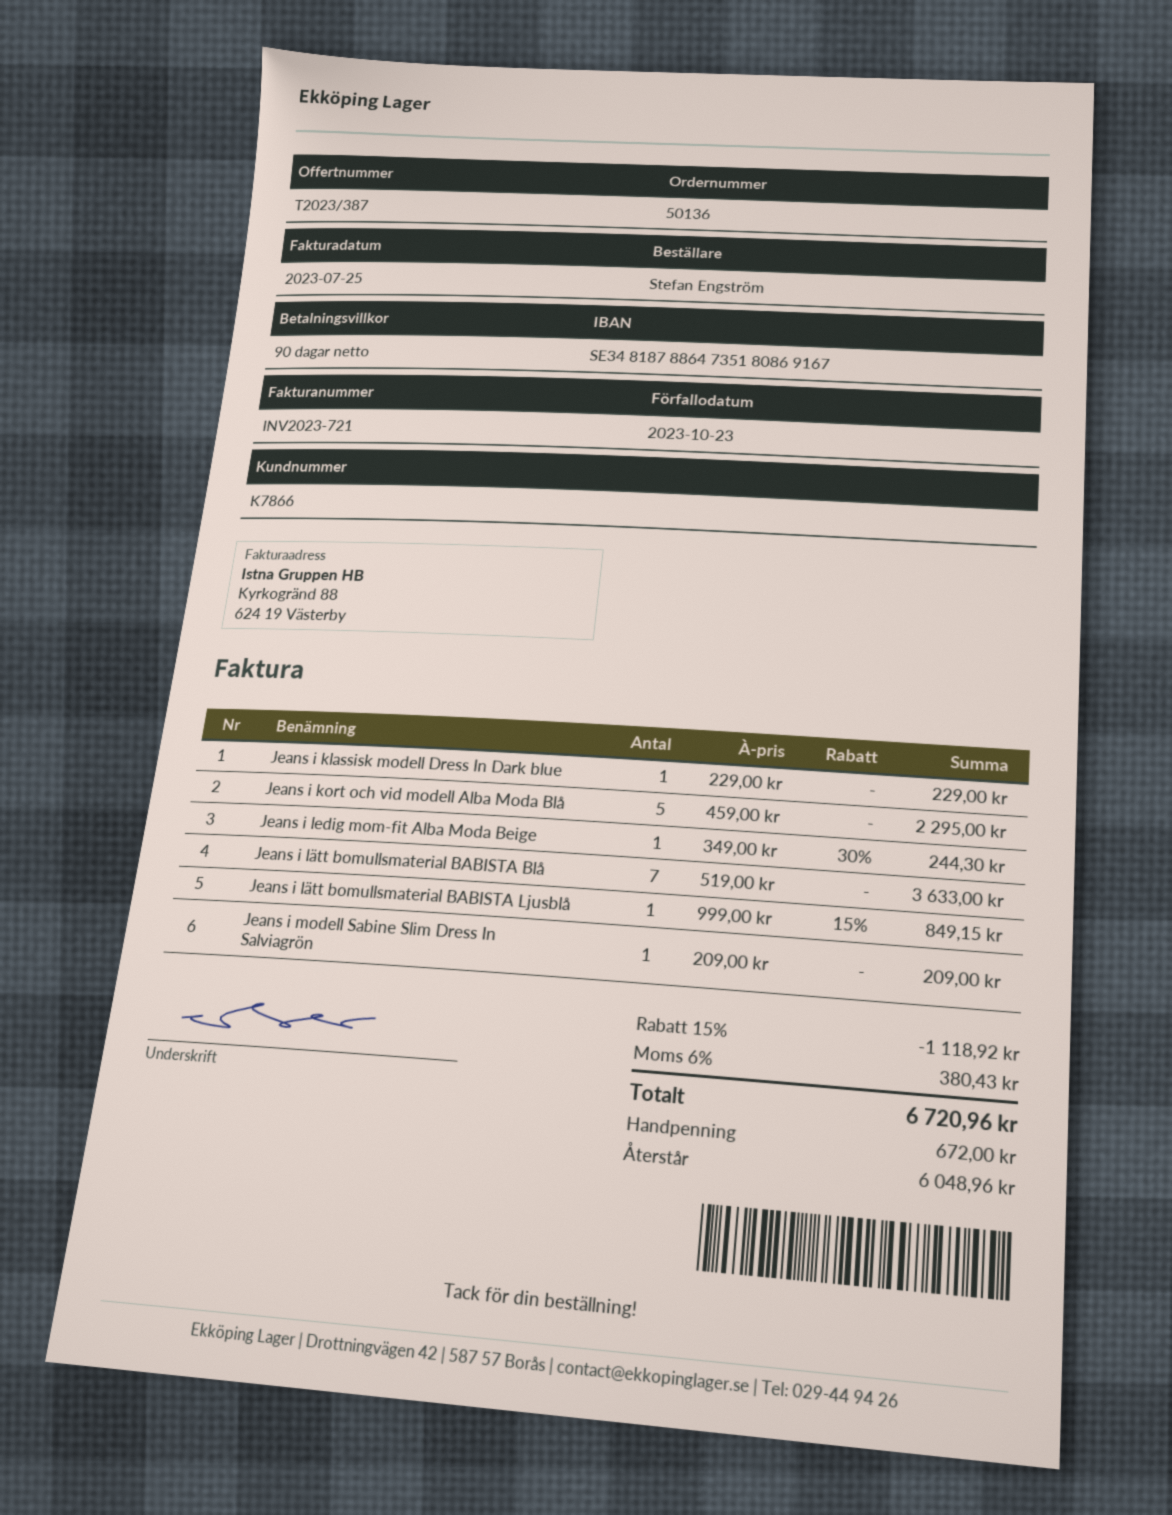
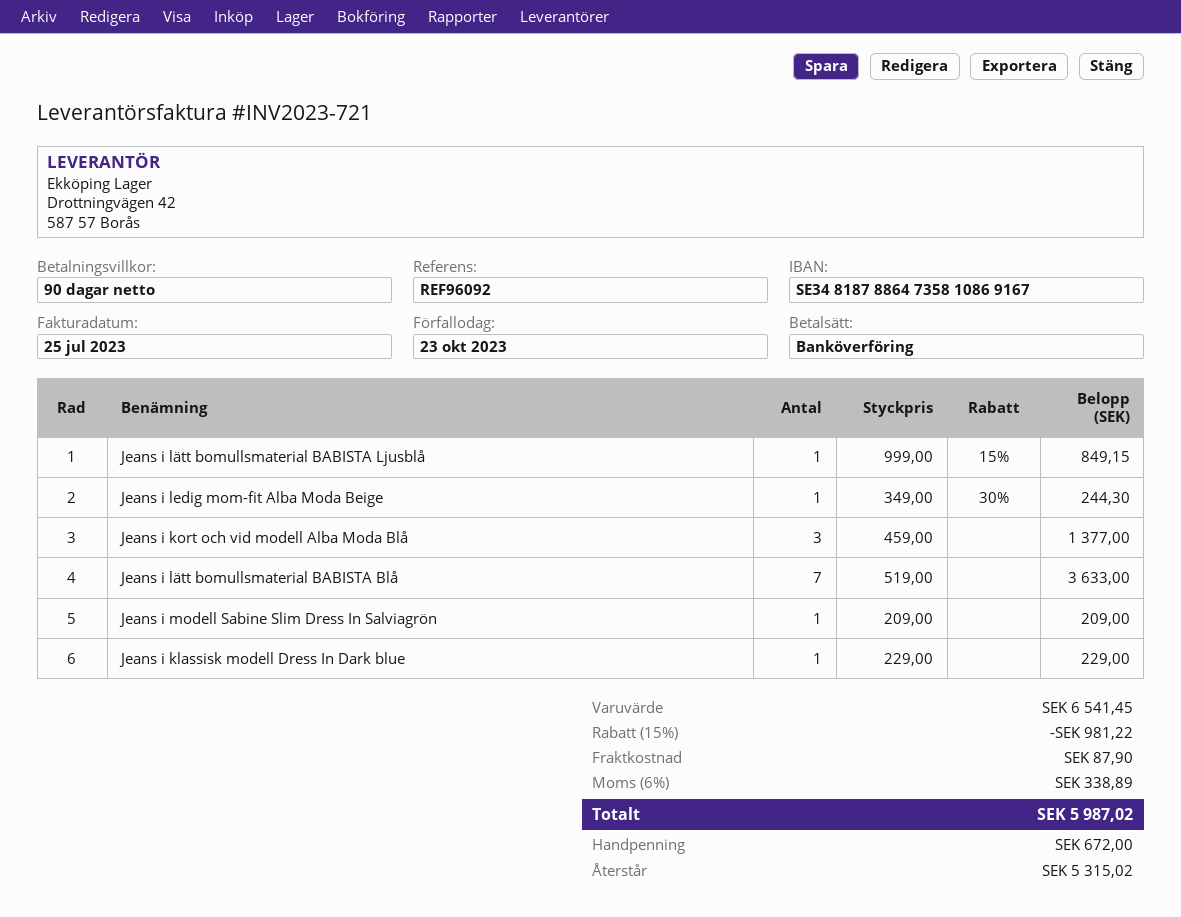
bank account: SE3481878864735180869167 -> SE3481878864735810869167
Jeans i kort och vid modell Alba Moda Blå: 5 x 459.00 = 2295.00 -> 3 x 459.00 = 1377.00
discount: 15% = 1118.92 -> 15% = 981.22
shipping: none -> 87.90
tax: 6% = 380.43 -> 6% = 338.89
total: 6720.96 -> 5987.02
balance: 6048.96 -> 5315.02

